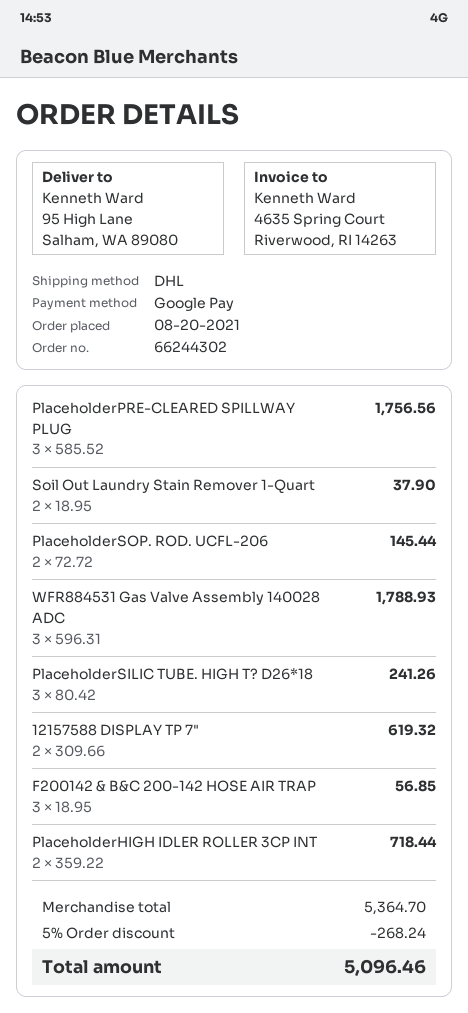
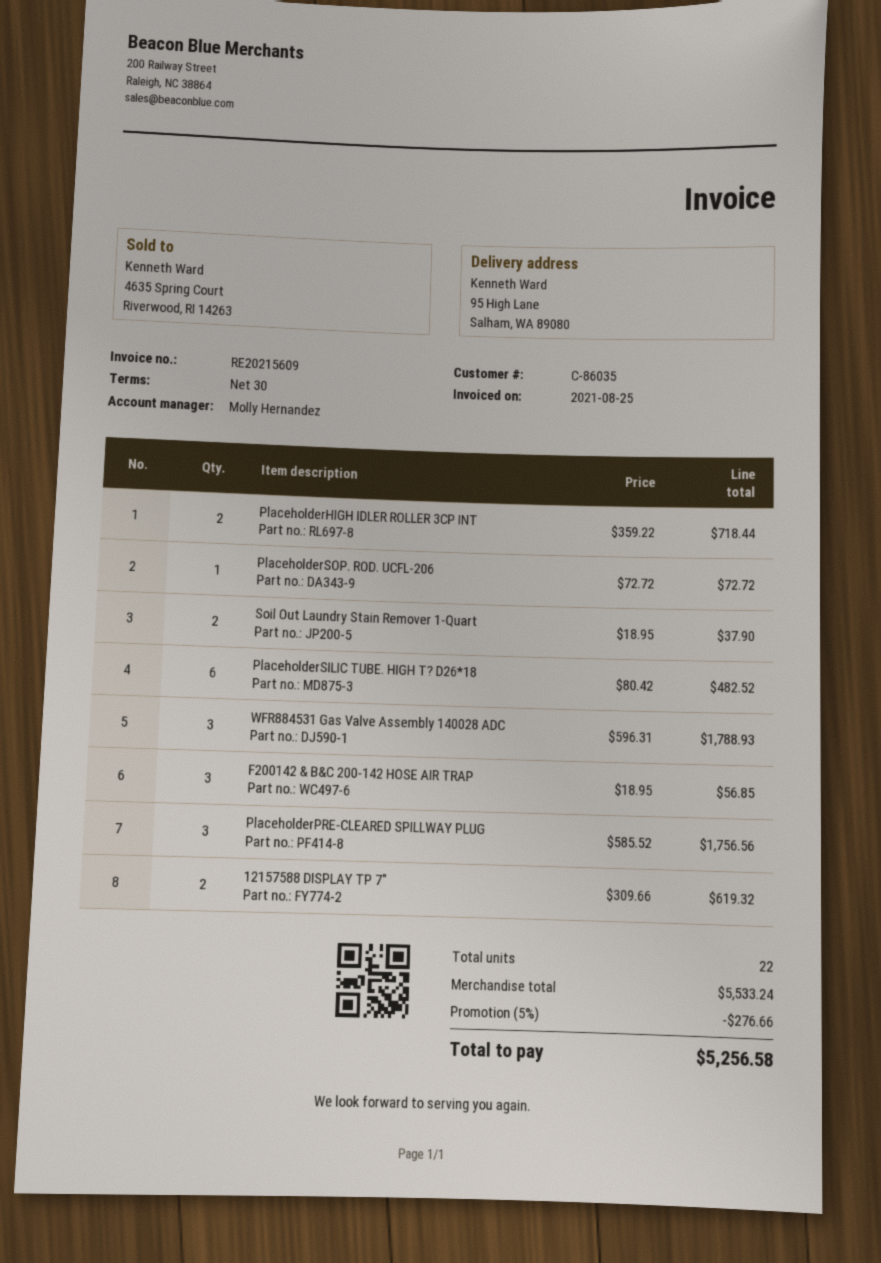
PlaceholderSOP. ROD. UCFL-206: 2 x 72.72 = 145.44 -> 1 x 72.72 = 72.72
PlaceholderSILIC TUBE. HIGH T? D26*18: 3 x 80.42 = 241.26 -> 6 x 80.42 = 482.52
subtotal: 5364.70 -> 5533.24
discount: 5% = 268.24 -> 5% = 276.66
total: 5096.46 -> 5256.58

